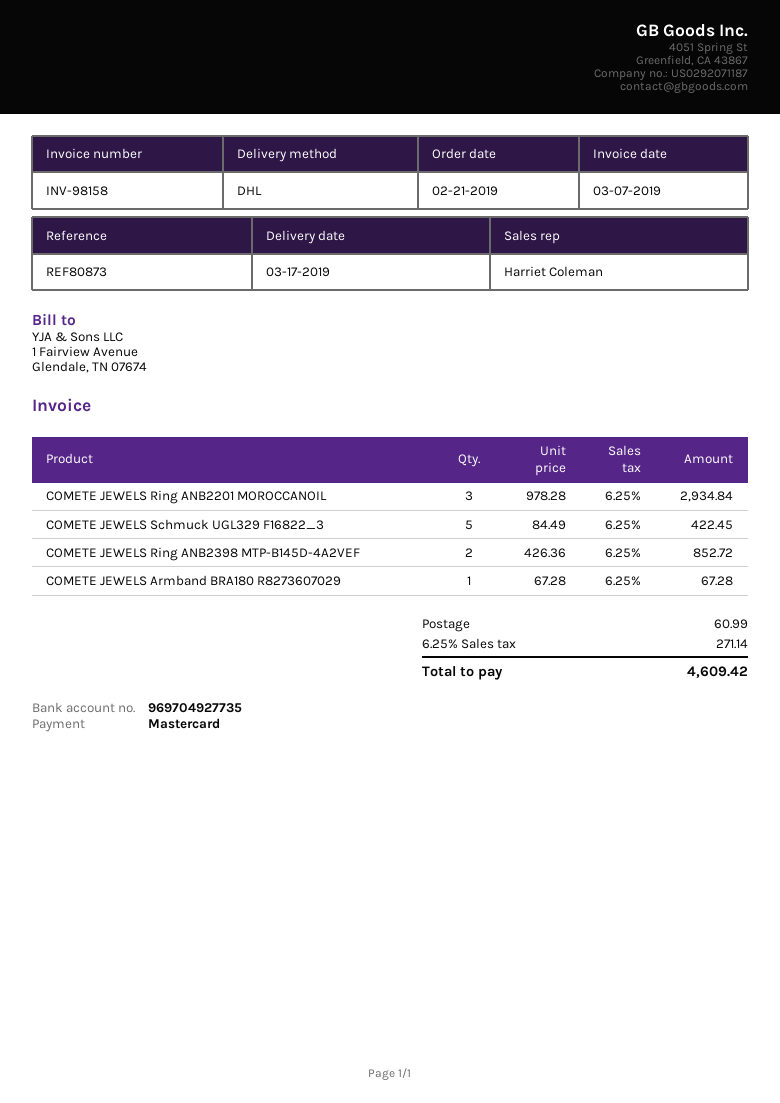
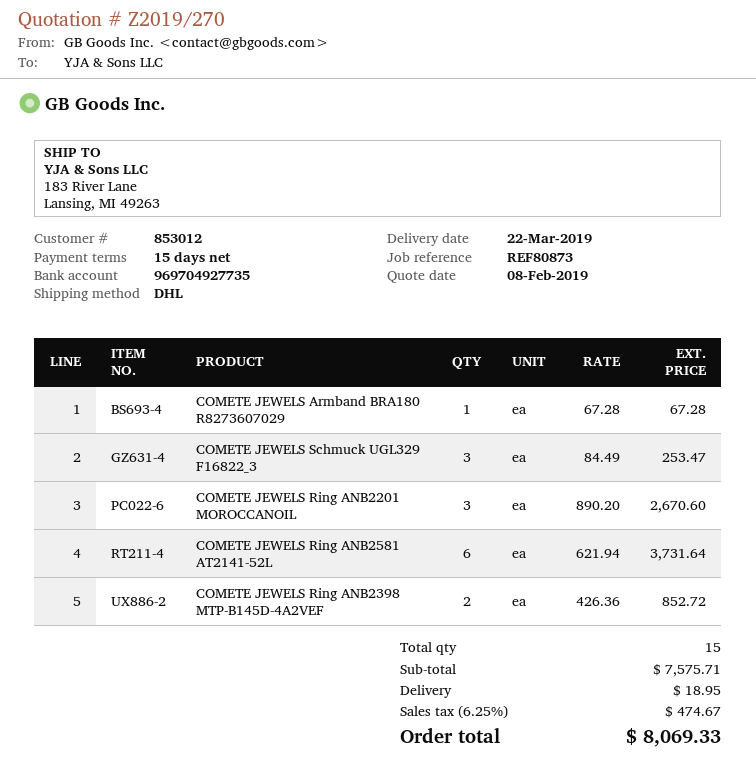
delivery date: 2019-03-17 -> 2019-03-22
COMETE JEWELS Ring ANB2201 MOROCCANOIL: 3 x 978.28 = 2934.84 -> 3 x 890.20 = 2670.60
COMETE JEWELS Schmuck UGL329 F16822_3: 5 x 84.49 = 422.45 -> 3 x 84.49 = 253.47
COMETE JEWELS Ring ANB2581 AT2141-52L: none -> 6 x 621.94 = 3731.64
shipping: 60.99 -> 18.95
tax: 6.25% = 271.14 -> 6.25% = 474.67
total: 4609.42 -> 8069.33

